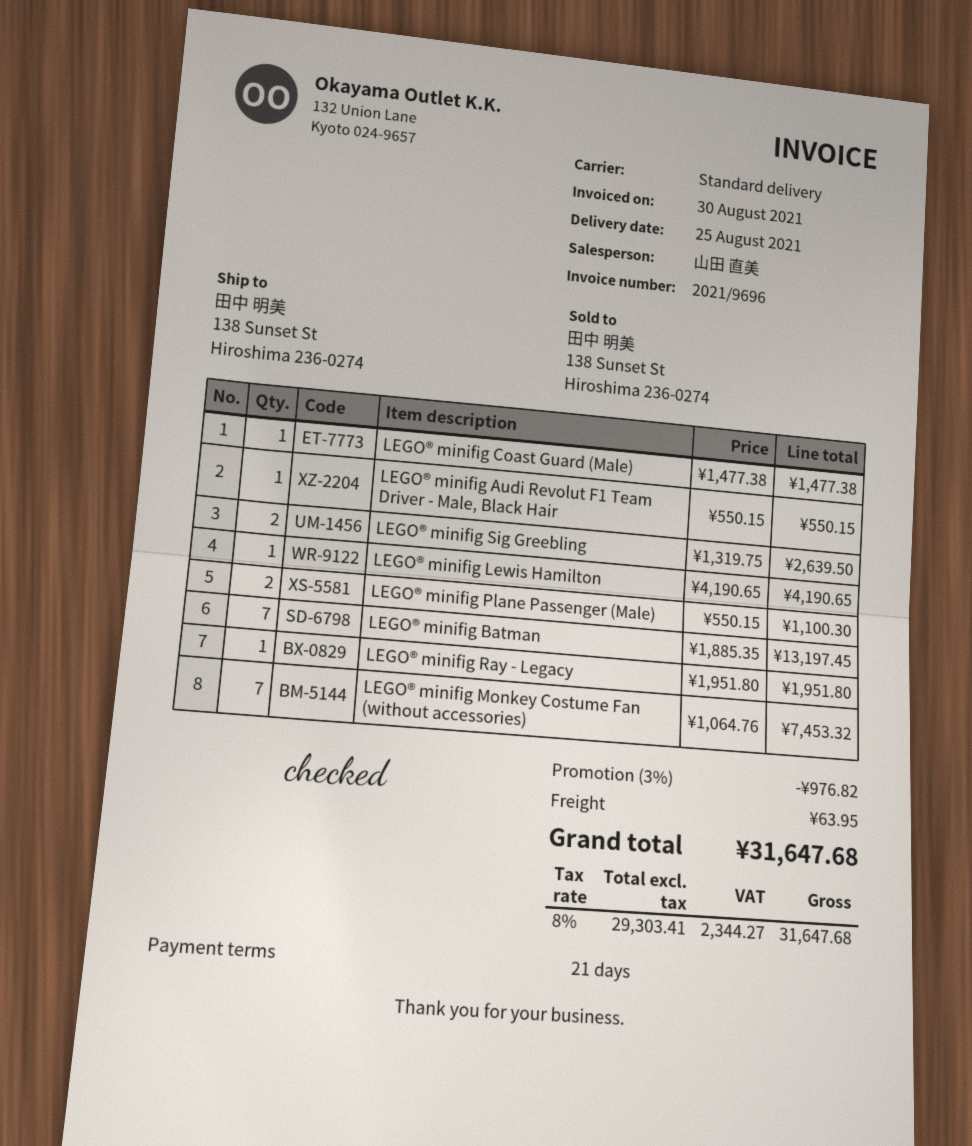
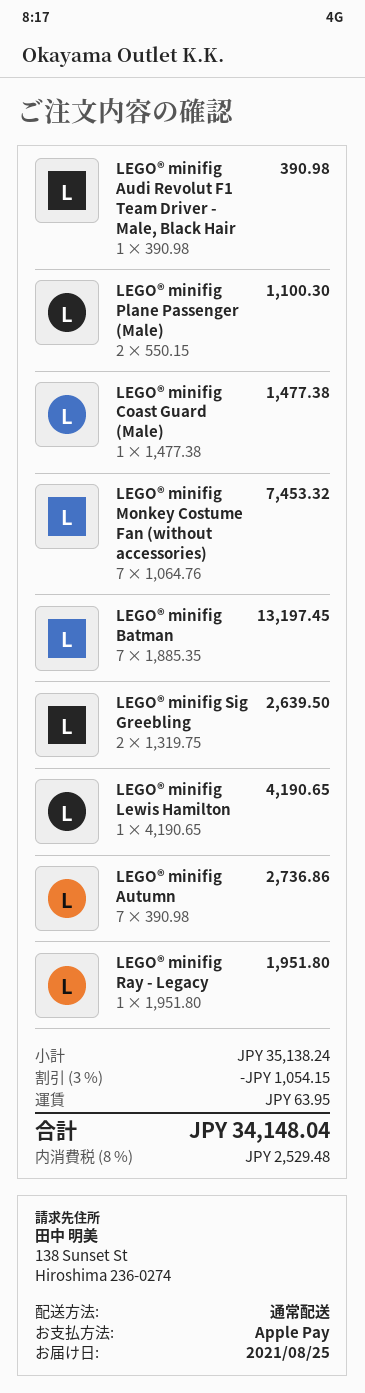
LEGO® minifig Audi Revolut F1 Team Driver - Male, Black Hair: 1 x 550.15 = 550.15 -> 1 x 390.98 = 390.98
LEGO® minifig Autumn: none -> 7 x 390.98 = 2736.86
discount: 3% = 976.82 -> 3% = 1054.15
tax: 8% = 2344.27 -> 8% = 2529.48
total: 31647.68 -> 34148.04

